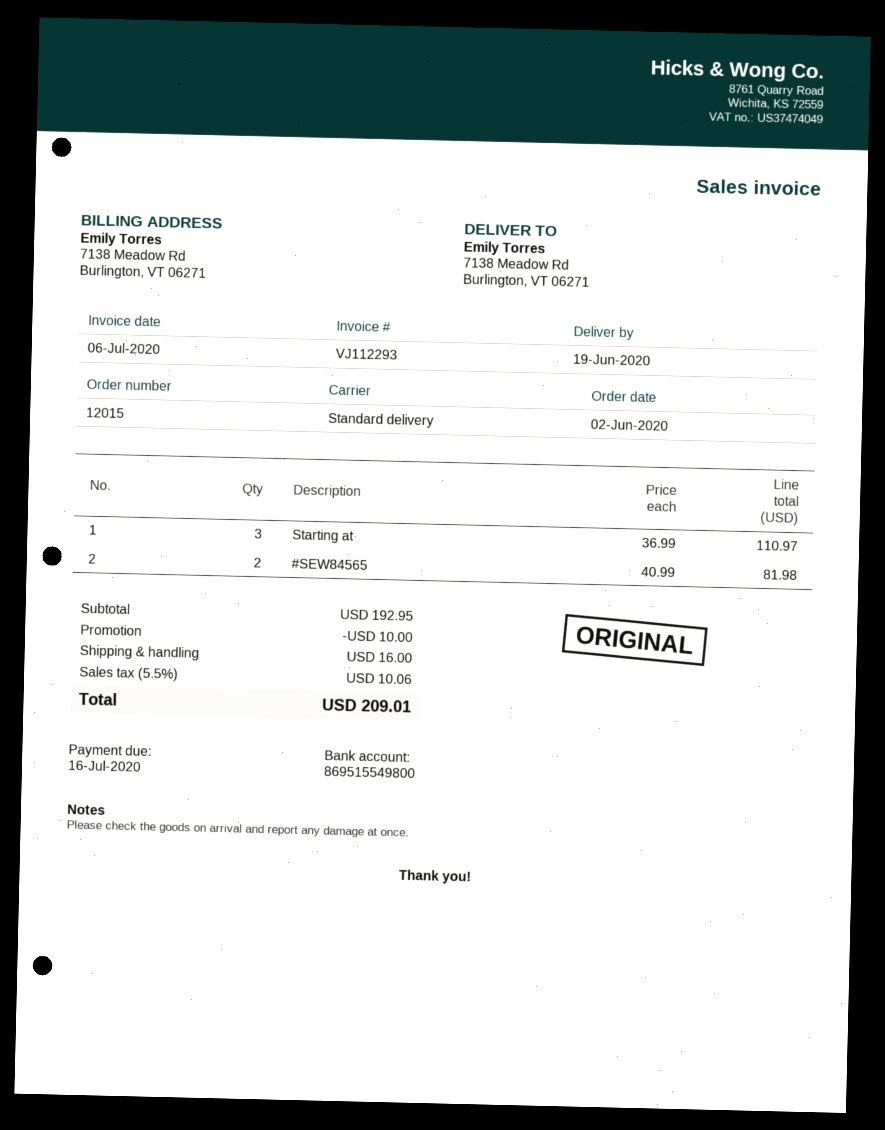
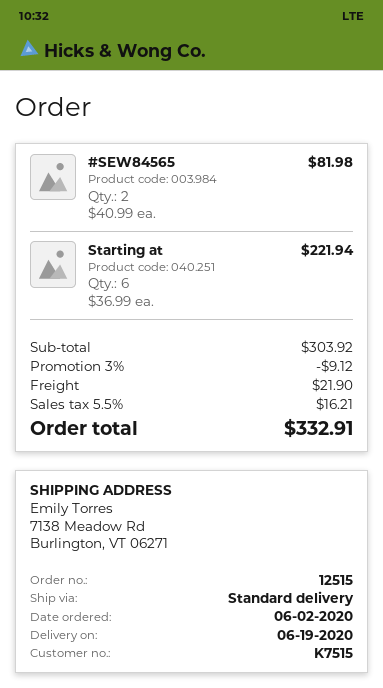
order number: 12015 -> 12515
Starting at: 3 x 36.99 = 110.97 -> 6 x 36.99 = 221.94
subtotal: 192.95 -> 303.92
discount: 10.00 -> 9.12
shipping: 16.00 -> 21.90
tax: 5.5% = 10.06 -> 5.5% = 16.21
total: 209.01 -> 332.91

